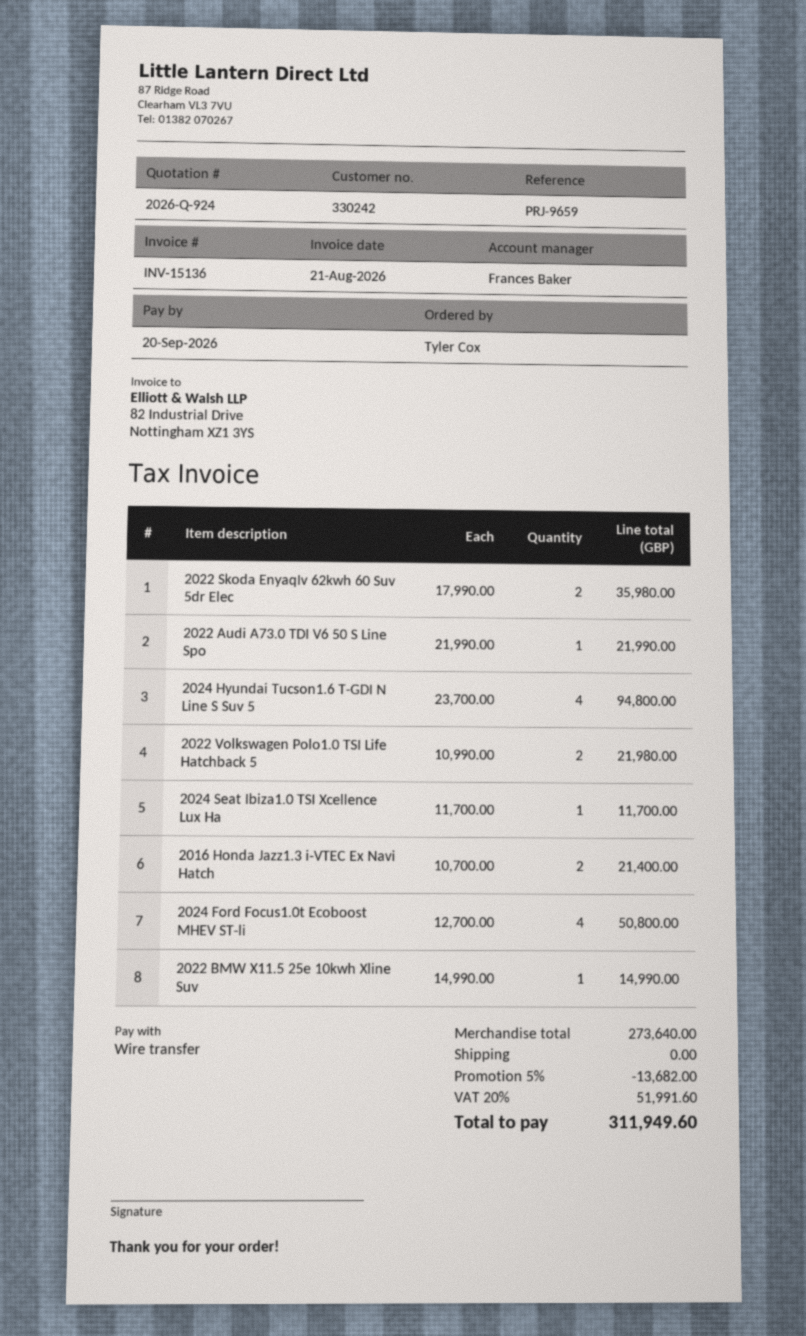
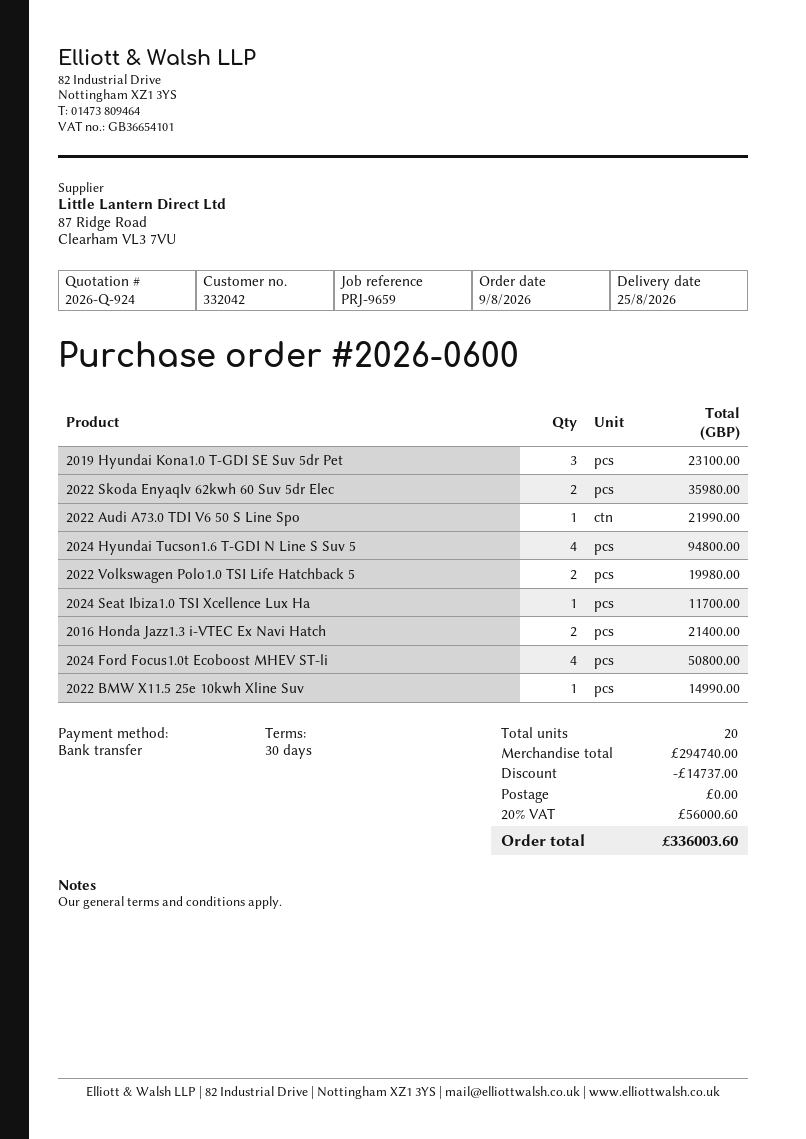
customer number: 330242 -> 332042
2022 Volkswagen Polo1.0 TSI Life Hatchback 5: 2 for 21980.00 -> 2 for 19980.00
2019 Hyundai Kona1.0 T-GDI SE Suv 5dr Pet: none -> 3 for 23100.00
subtotal: 273640.00 -> 294740.00
discount: 13682.00 -> 14737.00
tax: 20% = 51991.60 -> 20% = 56000.60
total: 311949.60 -> 336003.60

